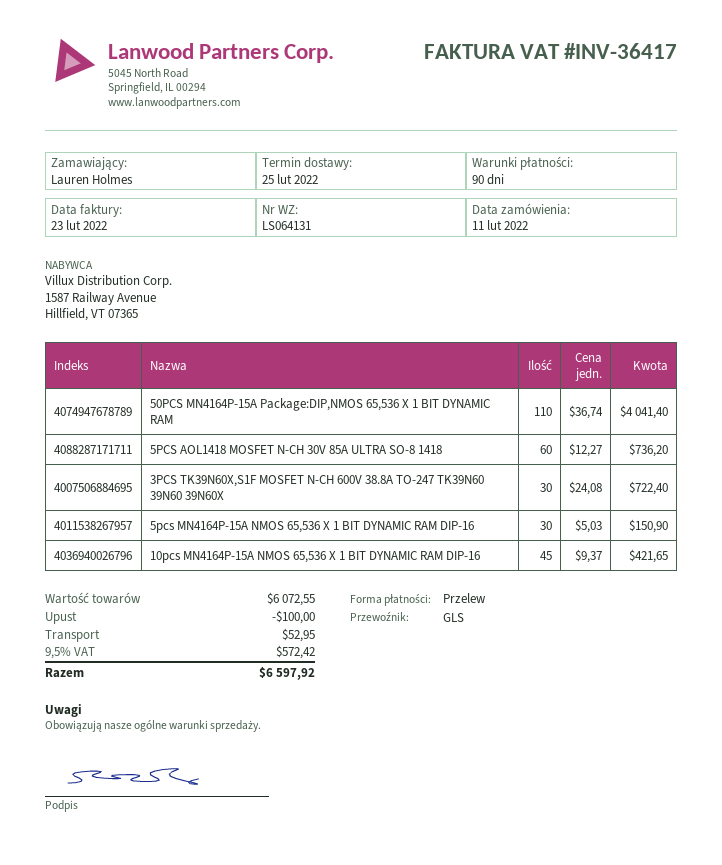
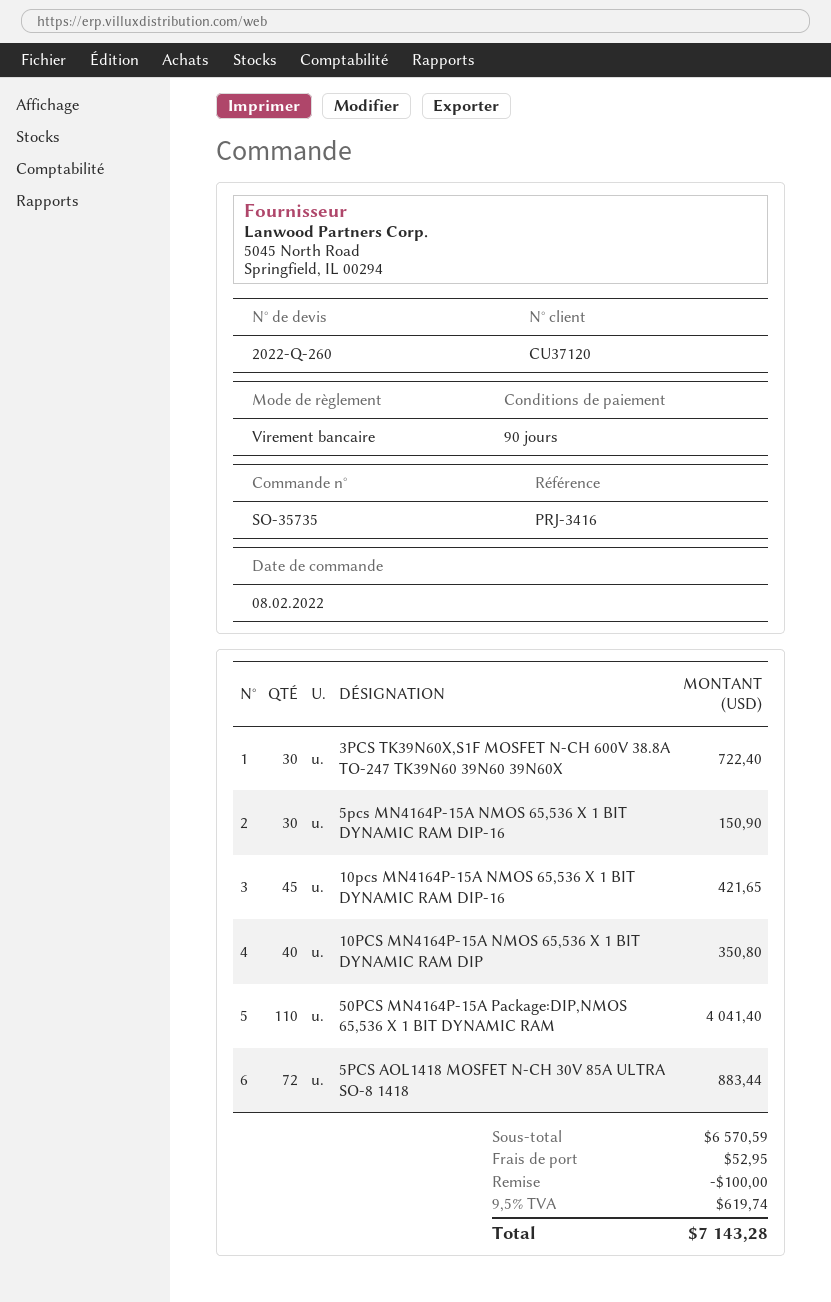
order date: 2022-02-11 -> 2022-02-08
5PCS AOL1418 MOSFET N-CH 30V 85A ULTRA SO-8 1418: 60 for 736.20 -> 72 for 883.44
10PCS MN4164P-15A NMOS 65,536 X 1 BIT DYNAMIC RAM DIP: none -> 40 for 350.80
subtotal: 6072.55 -> 6570.59
tax: 9.5% = 572.42 -> 9.5% = 619.74
total: 6597.92 -> 7143.28

